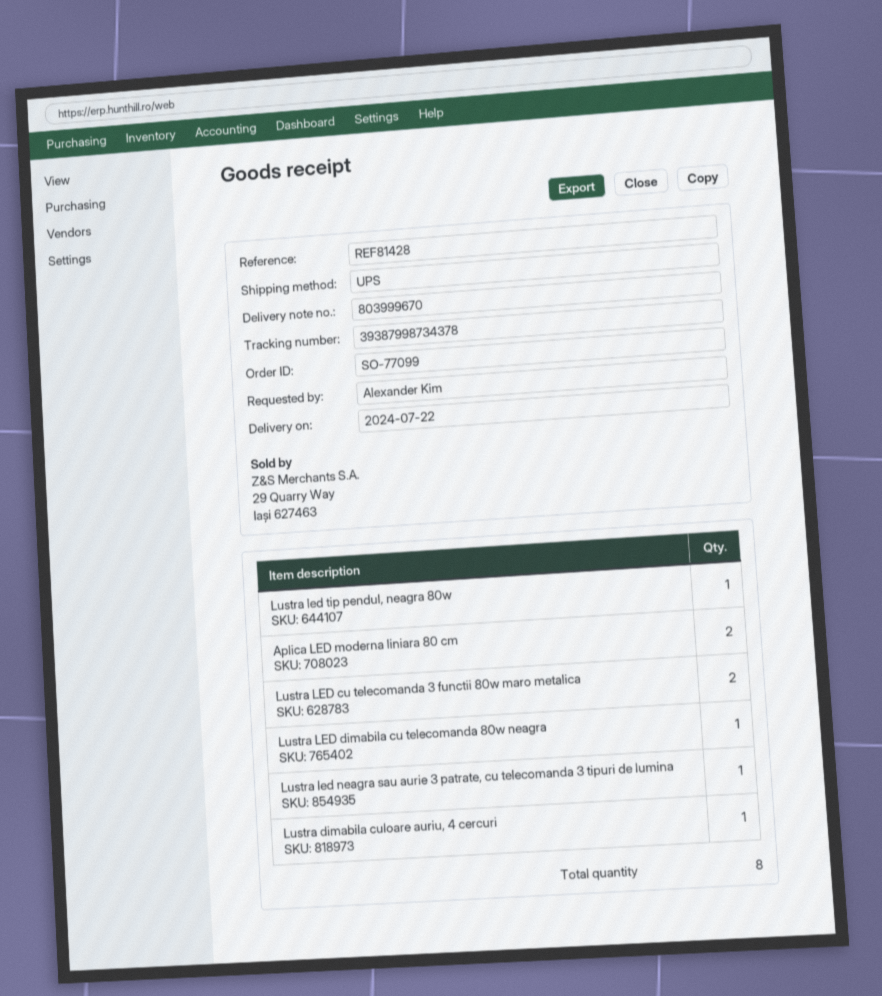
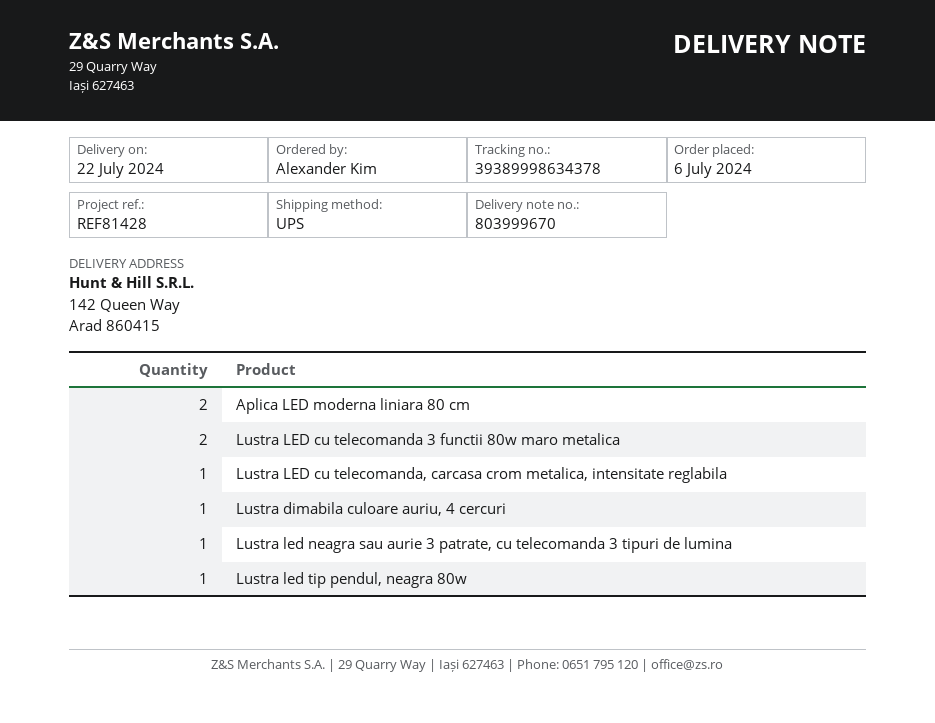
tracking number: 39387998734378 -> 39389998634378
Lustra LED dimabila cu telecomanda 80w neagra: 1 -> none
Lustra LED cu telecomanda, carcasa crom metalica, intensitate reglabila: none -> 1

